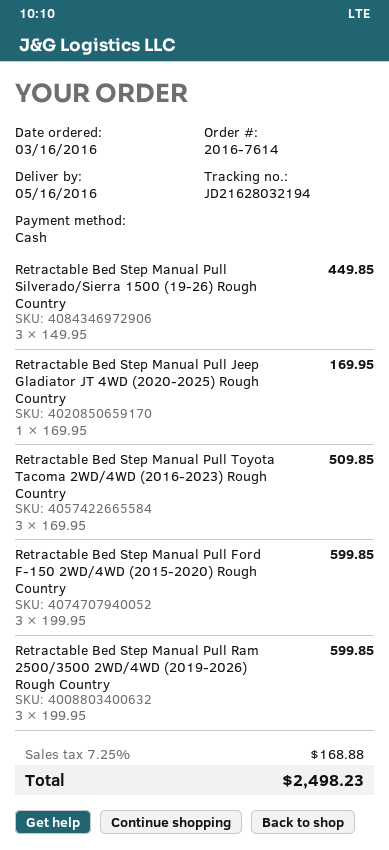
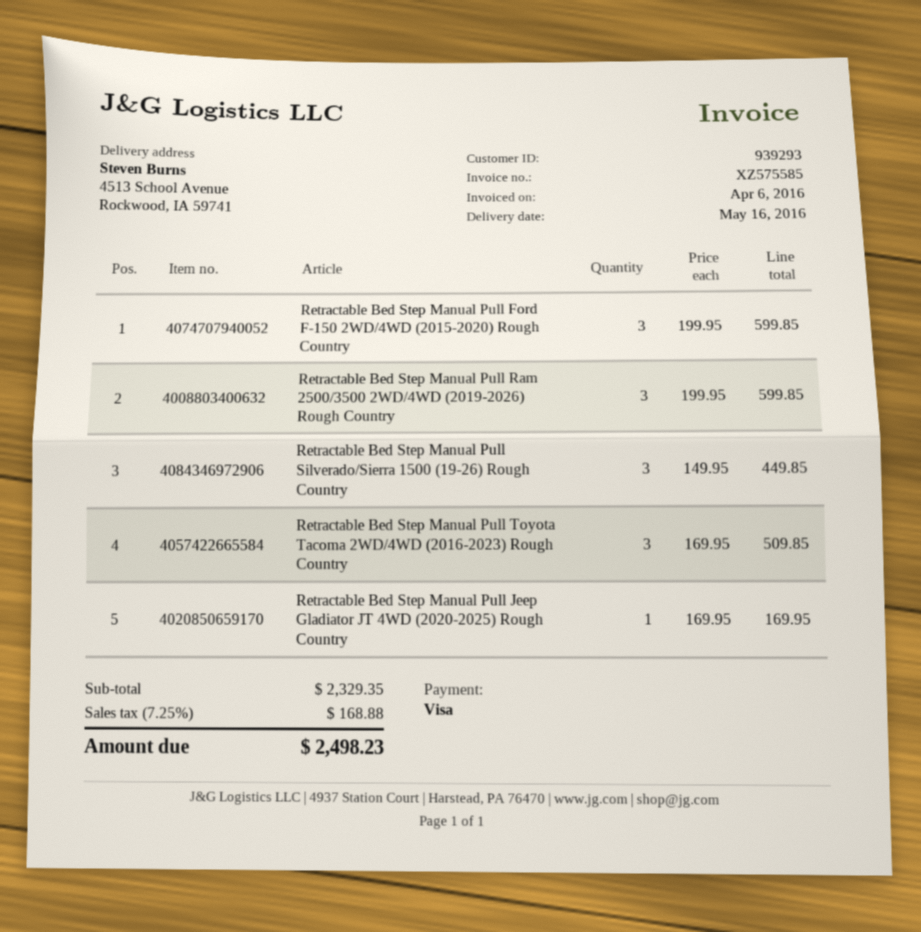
payment method: cash -> Visa

